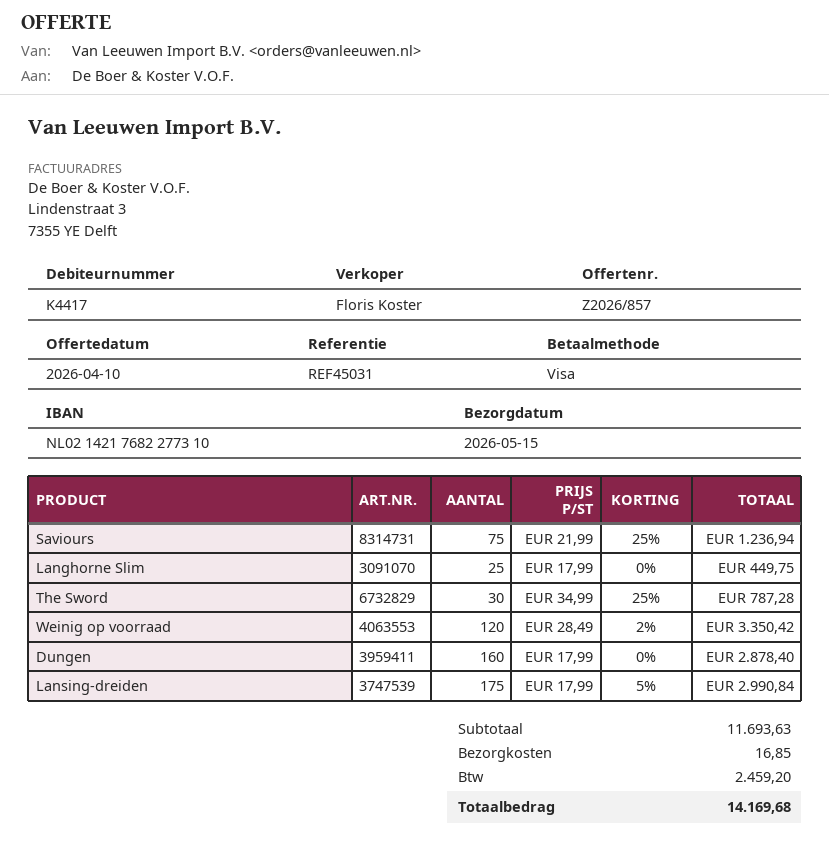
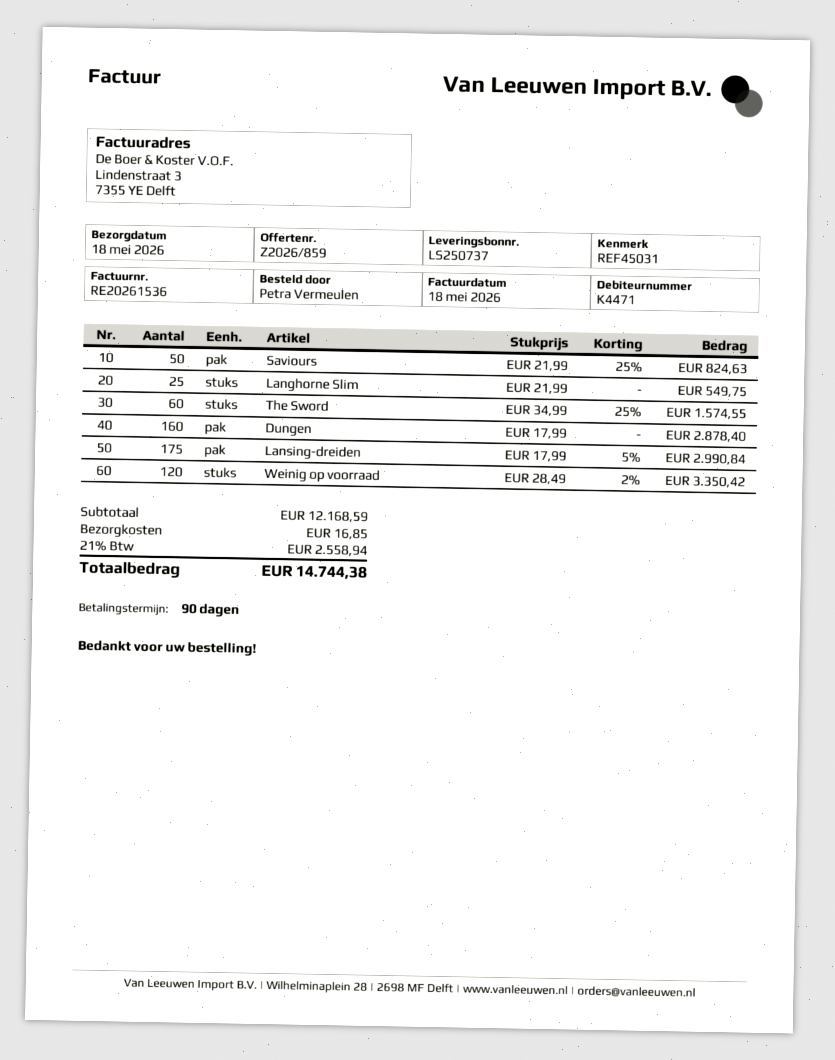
quote number: Z2026/857 -> Z2026/859
delivery date: 2026-05-15 -> 2026-05-18
customer number: K4417 -> K4471
Saviours: 75 x 21.99 - 25% = 1236.94 -> 50 x 21.99 - 25% = 824.63
Langhorne Slim: 25 x 17.99 = 449.75 -> 25 x 21.99 = 549.75
The Sword: 30 x 34.99 - 25% = 787.28 -> 60 x 34.99 - 25% = 1574.55
subtotal: 11693.63 -> 12168.59
tax: 2459.20 -> 2558.94
total: 14169.68 -> 14744.38

